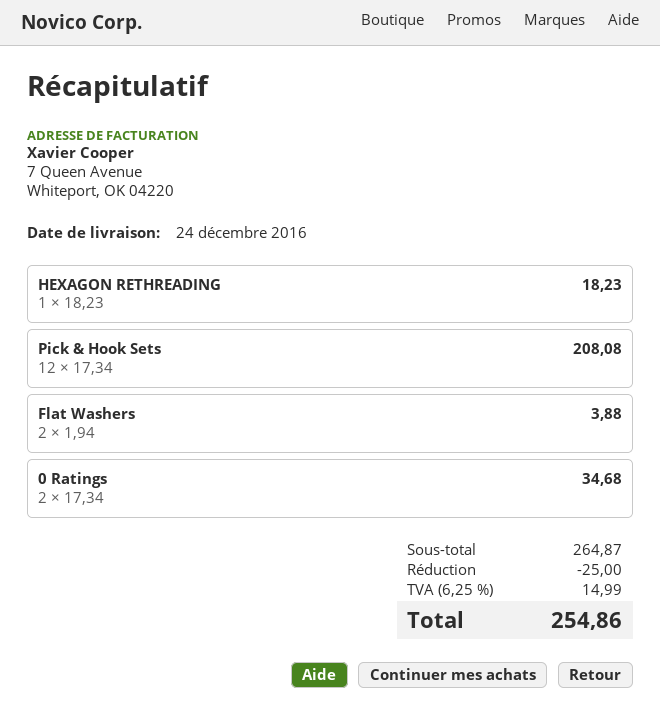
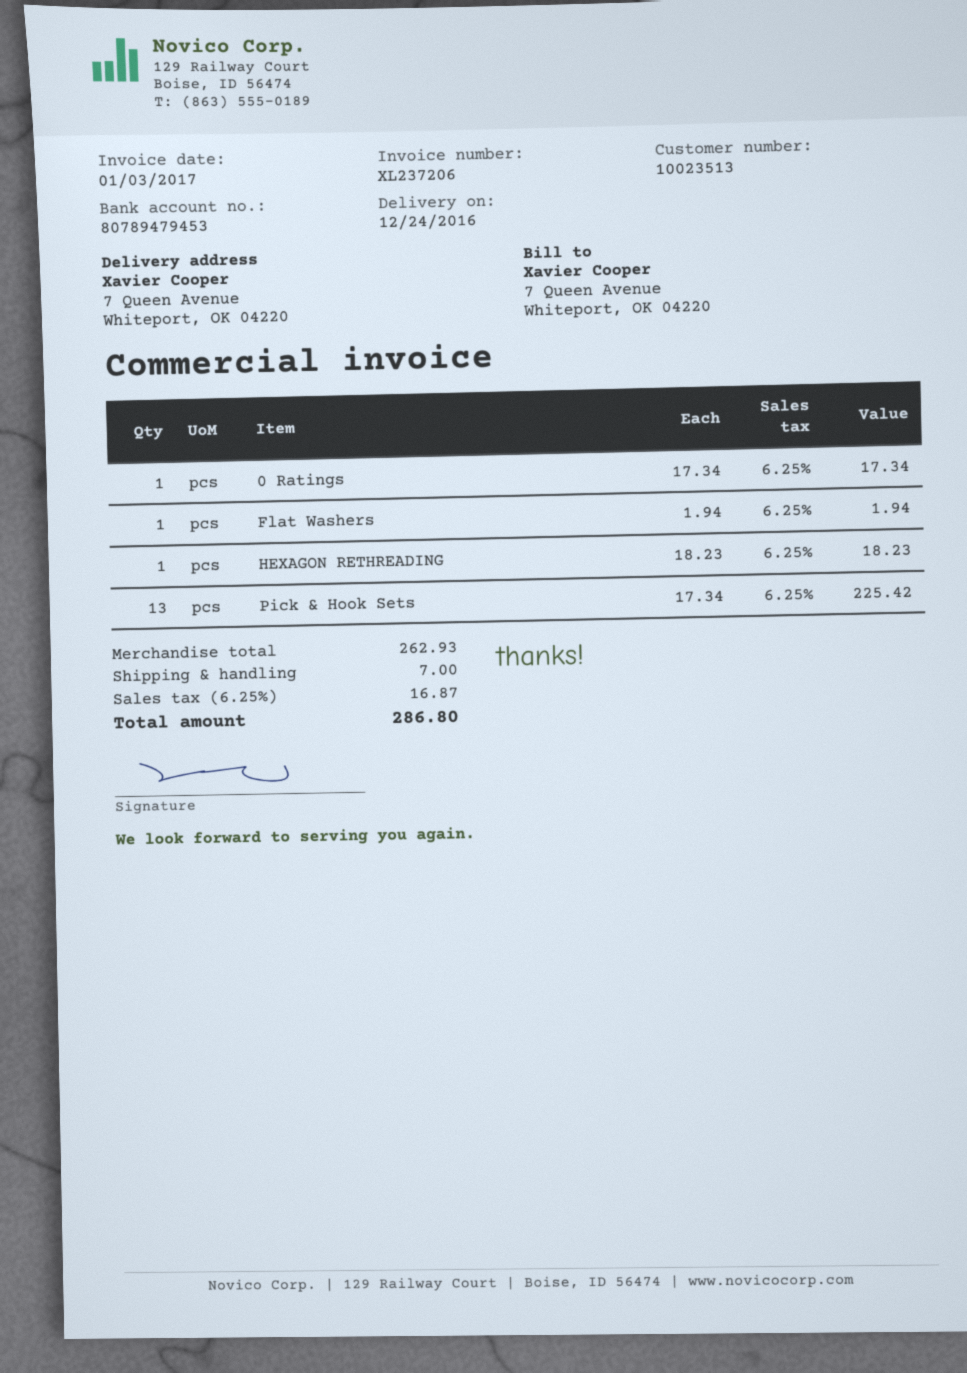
Pick & Hook Sets: 12 x 17.34 = 208.08 -> 13 x 17.34 = 225.42
Flat Washers: 2 x 1.94 = 3.88 -> 1 x 1.94 = 1.94
0 Ratings: 2 x 17.34 = 34.68 -> 1 x 17.34 = 17.34
subtotal: 264.87 -> 262.93
discount: 25.00 -> none
shipping: none -> 7.00
tax: 6.25% = 14.99 -> 6.25% = 16.87
total: 254.86 -> 286.80

